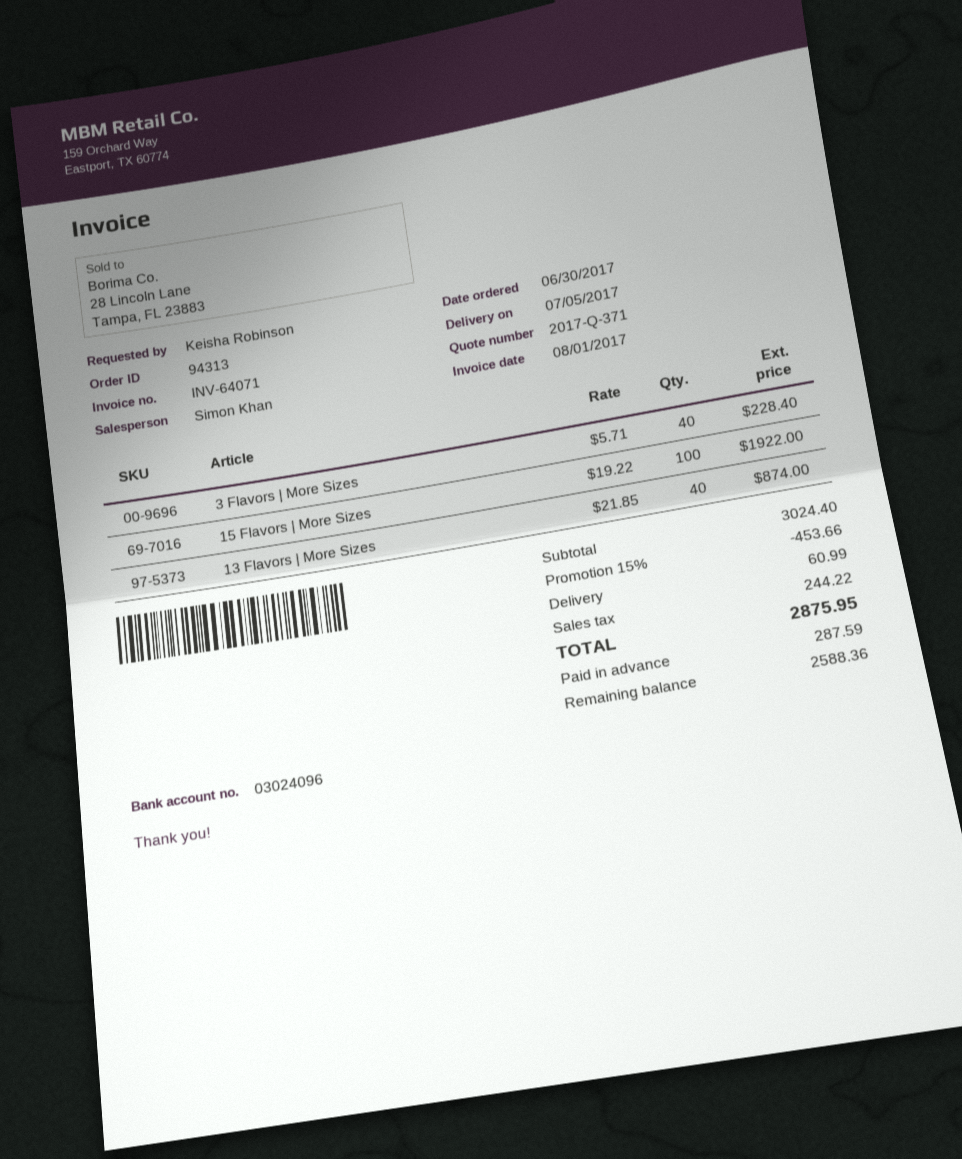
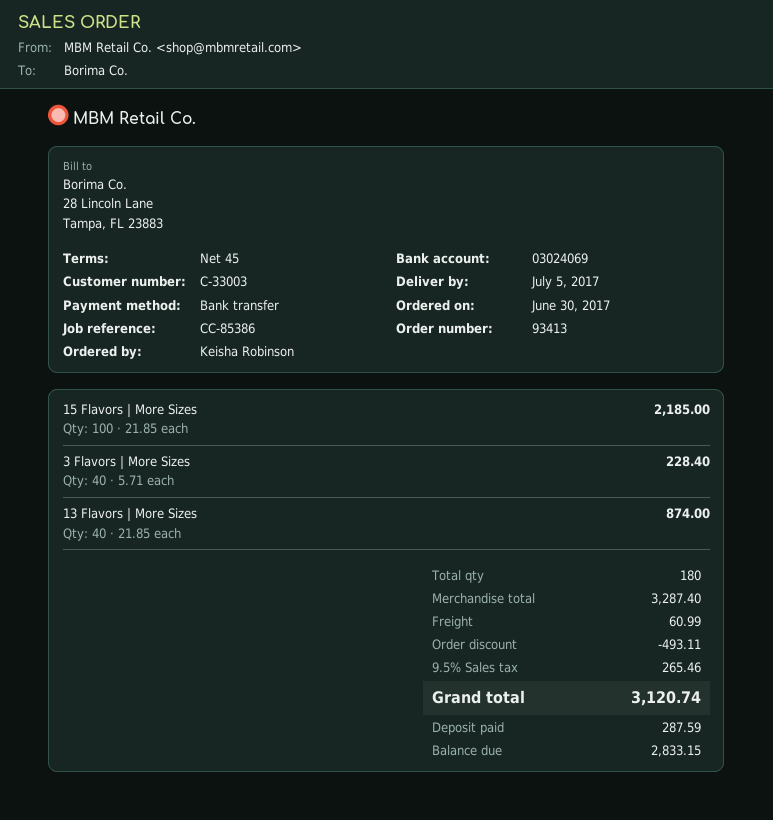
order number: 94313 -> 93413
bank account: 03024096 -> 03024069
15 Flavors | More Sizes: 100 x 19.22 = 1922.00 -> 100 x 21.85 = 2185.00
subtotal: 3024.40 -> 3287.40
discount: 453.66 -> 493.11
tax: 244.22 -> 265.46
total: 2875.95 -> 3120.74
balance: 2588.36 -> 2833.15

